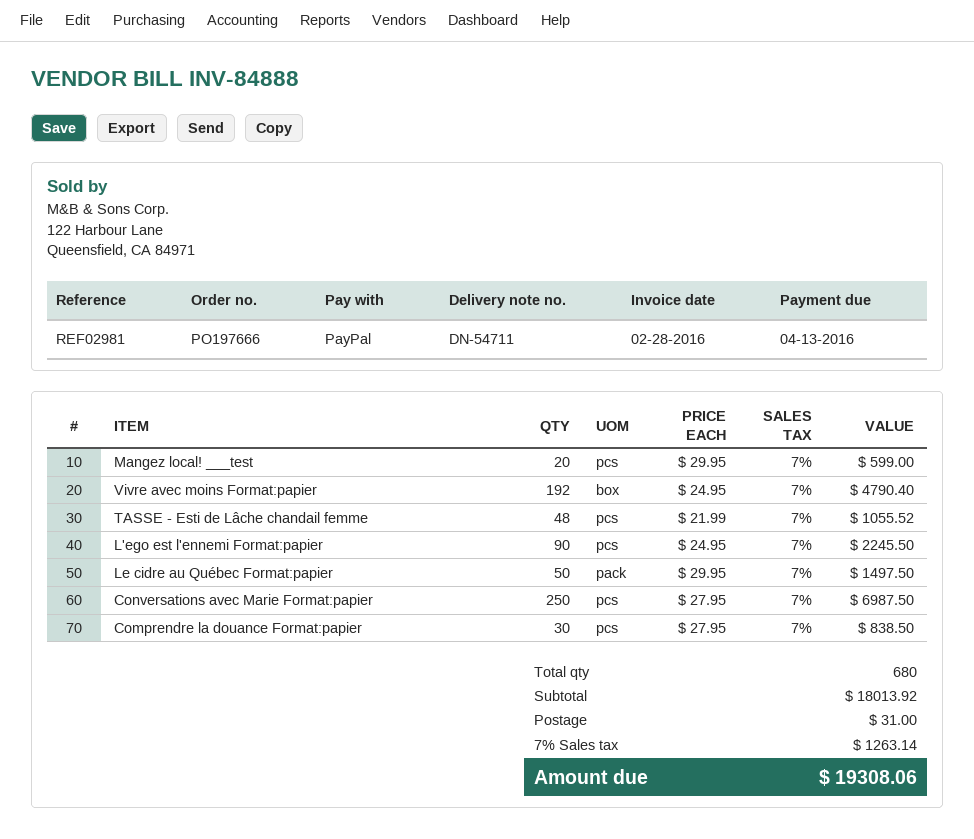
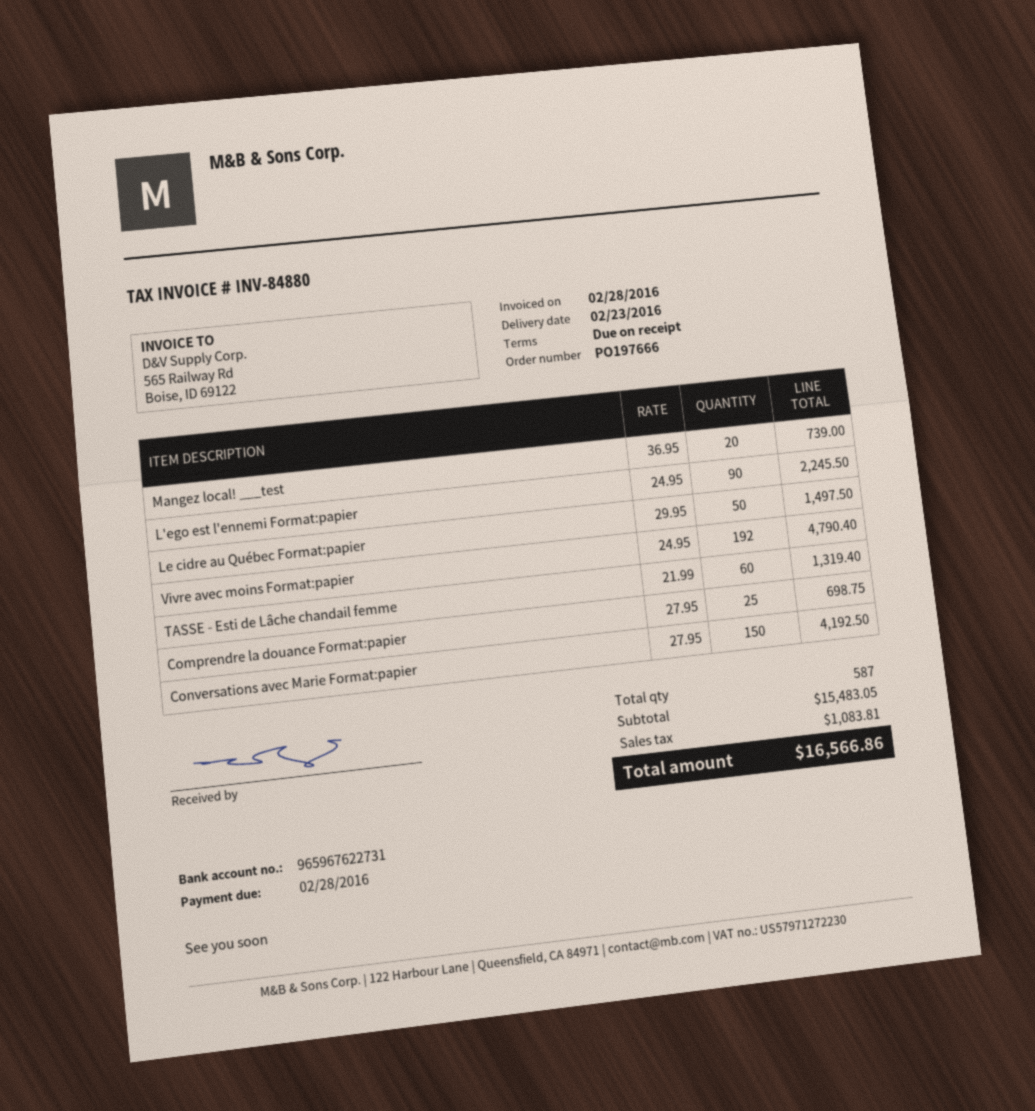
invoice number: INV-84888 -> INV-84880
due date: 2016-04-13 -> 2016-02-28
Mangez local! ___test: 20 x 29.95 = 599.00 -> 20 x 36.95 = 739.00
TASSE - Esti de Lâche chandail femme: 48 x 21.99 = 1055.52 -> 60 x 21.99 = 1319.40
Conversations avec Marie Format:papier: 250 x 27.95 = 6987.50 -> 150 x 27.95 = 4192.50
Comprendre la douance Format:papier: 30 x 27.95 = 838.50 -> 25 x 27.95 = 698.75
total quantity: 680 -> 587
subtotal: 18013.92 -> 15483.05
shipping: 31.00 -> none
tax: 1263.14 -> 1083.81
total: 19308.06 -> 16566.86

